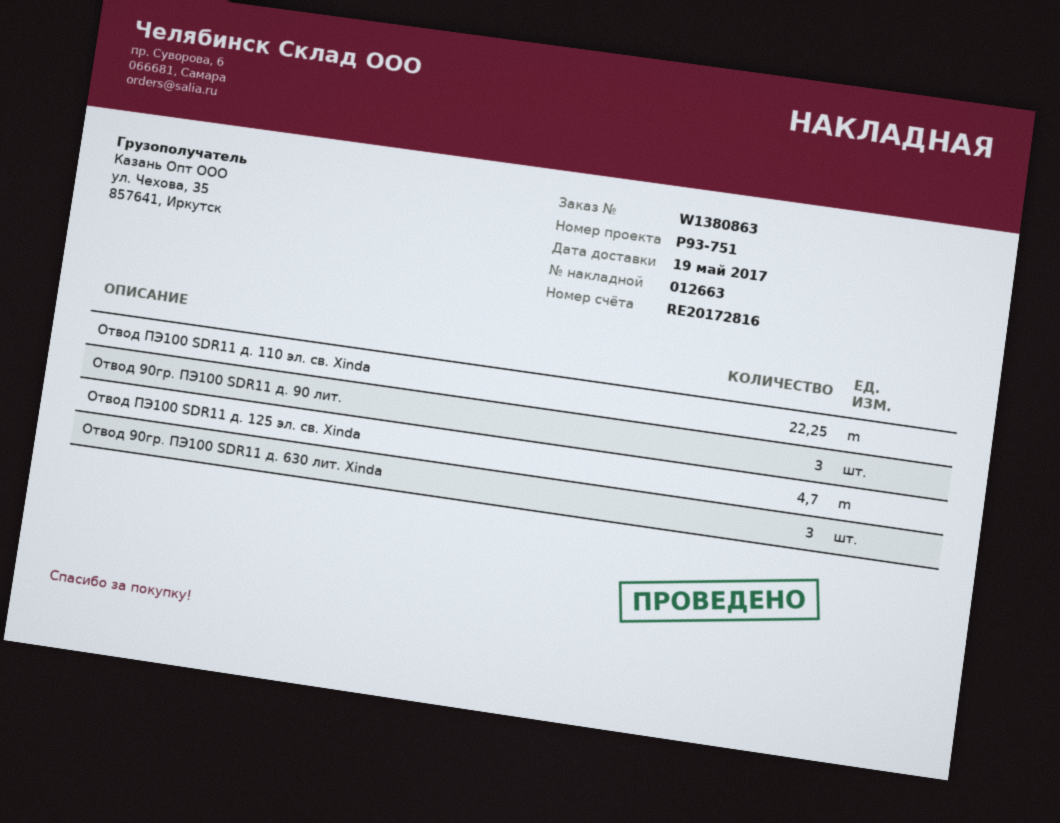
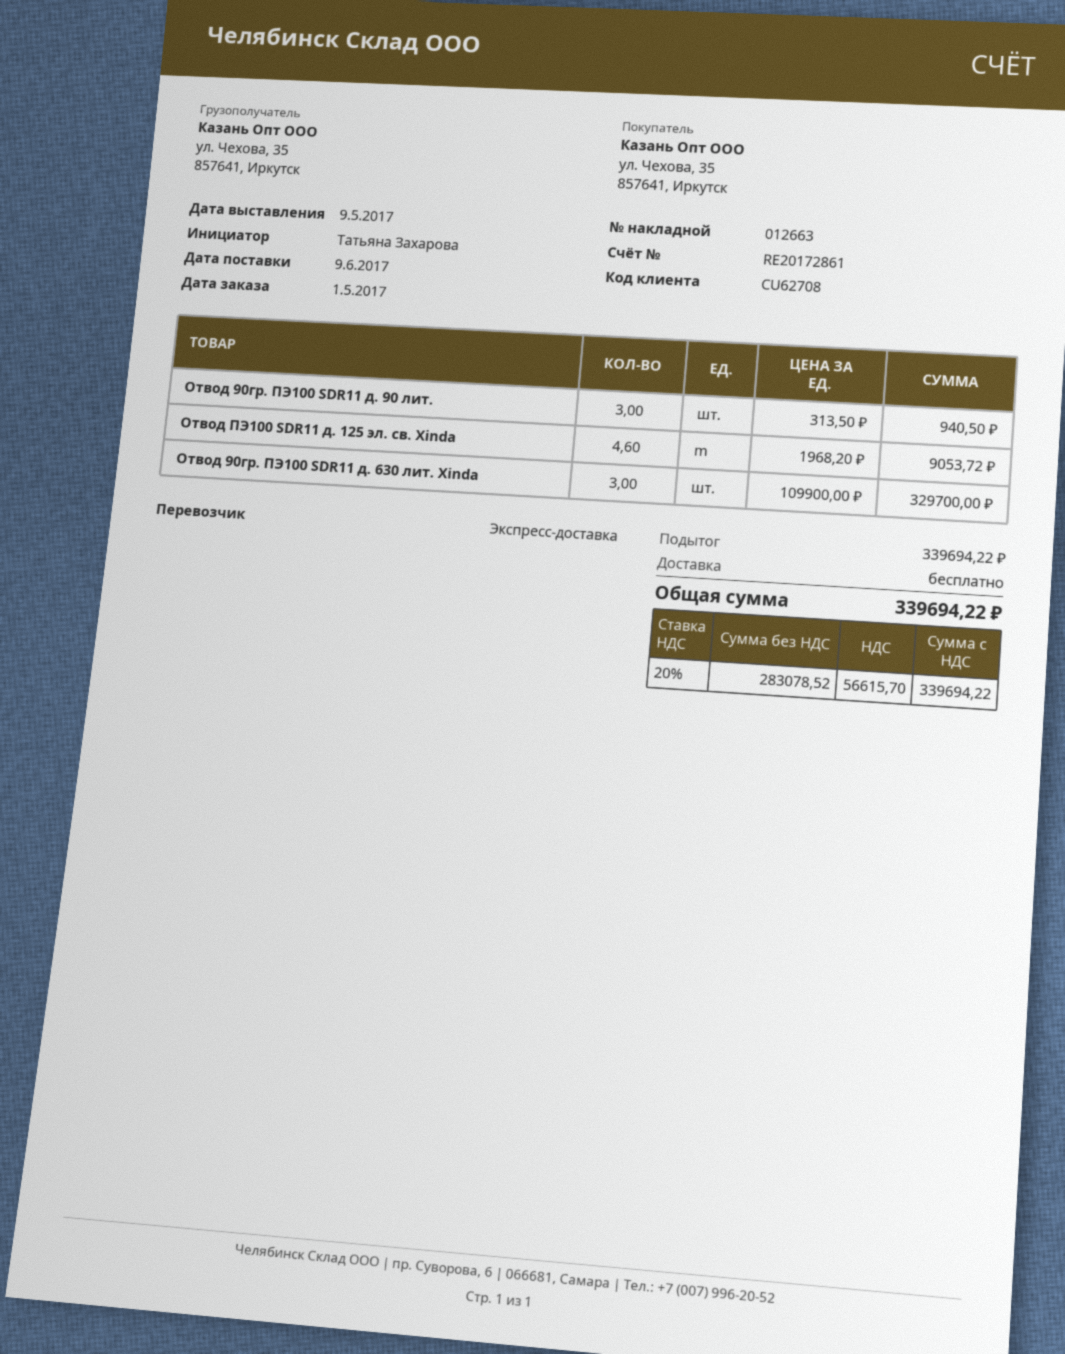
delivery date: 2017-05-19 -> 2017-06-09
invoice number: RE20172816 -> RE20172861
Отвод ПЭ100 SDR11 д. 110 эл. св. Xinda: 22.25 -> none
Отвод ПЭ100 SDR11 д. 125 эл. св. Xinda: 4.7 -> 4.6

